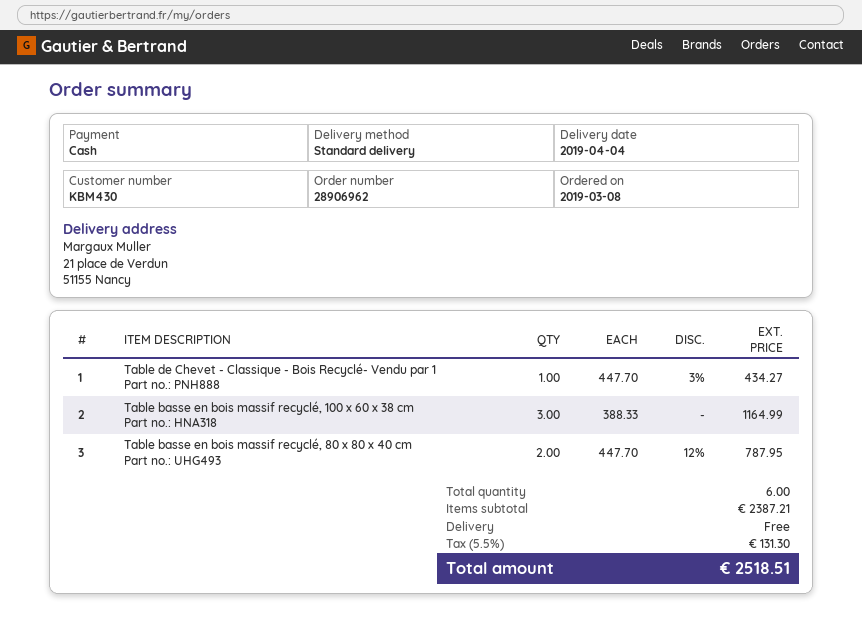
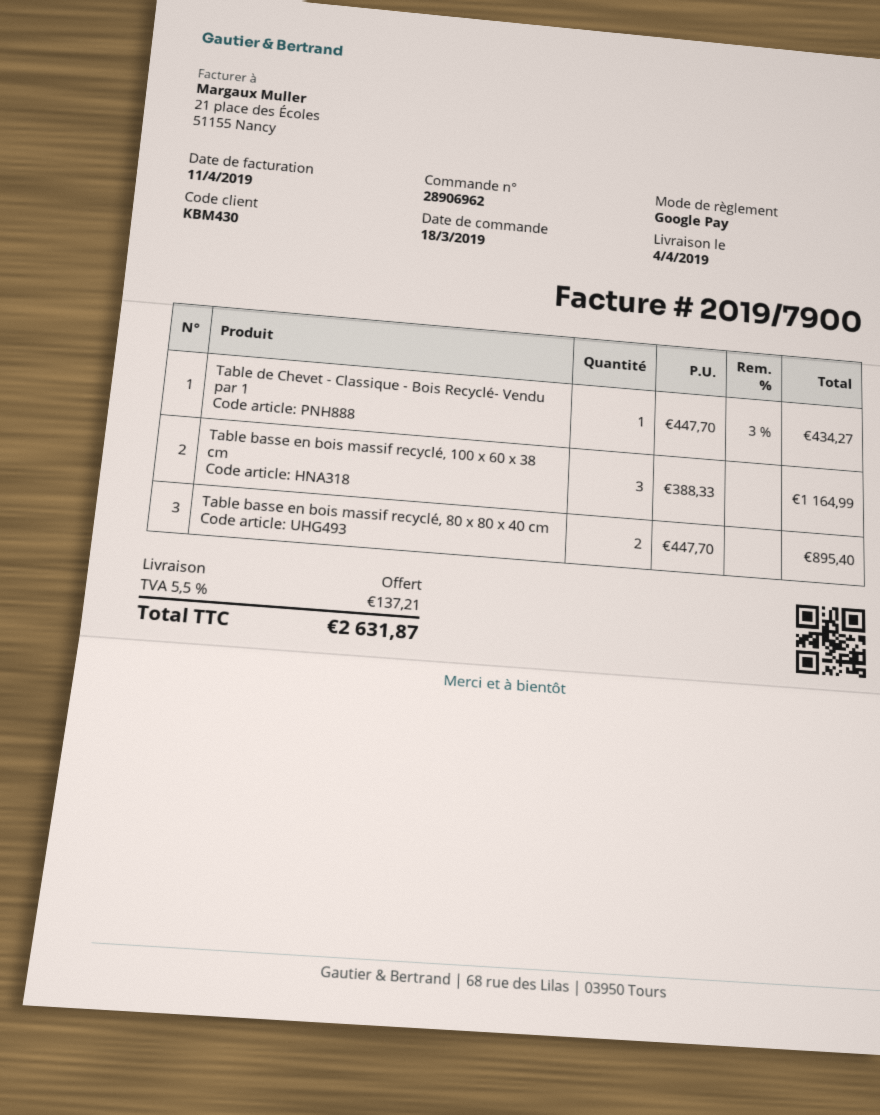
order date: 2019-03-08 -> 2019-03-18
payment method: cash -> Google Pay
Table basse en bois massif recyclé, 80 x 80 x 40 cm: 2 x 447.70 - 12% = 787.95 -> 2 x 447.70 = 895.40
tax: 5.5% = 131.30 -> 5.5% = 137.21
total: 2518.51 -> 2631.87

